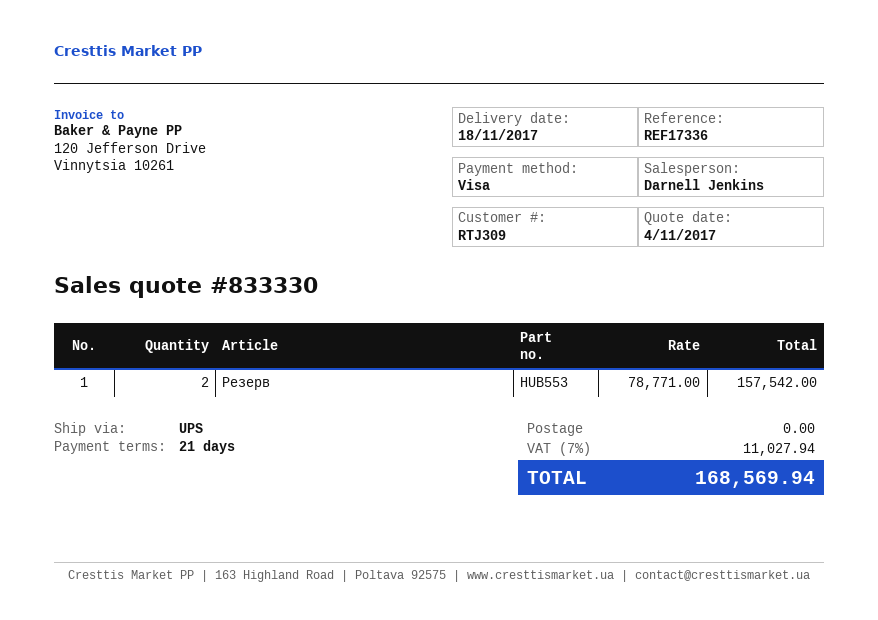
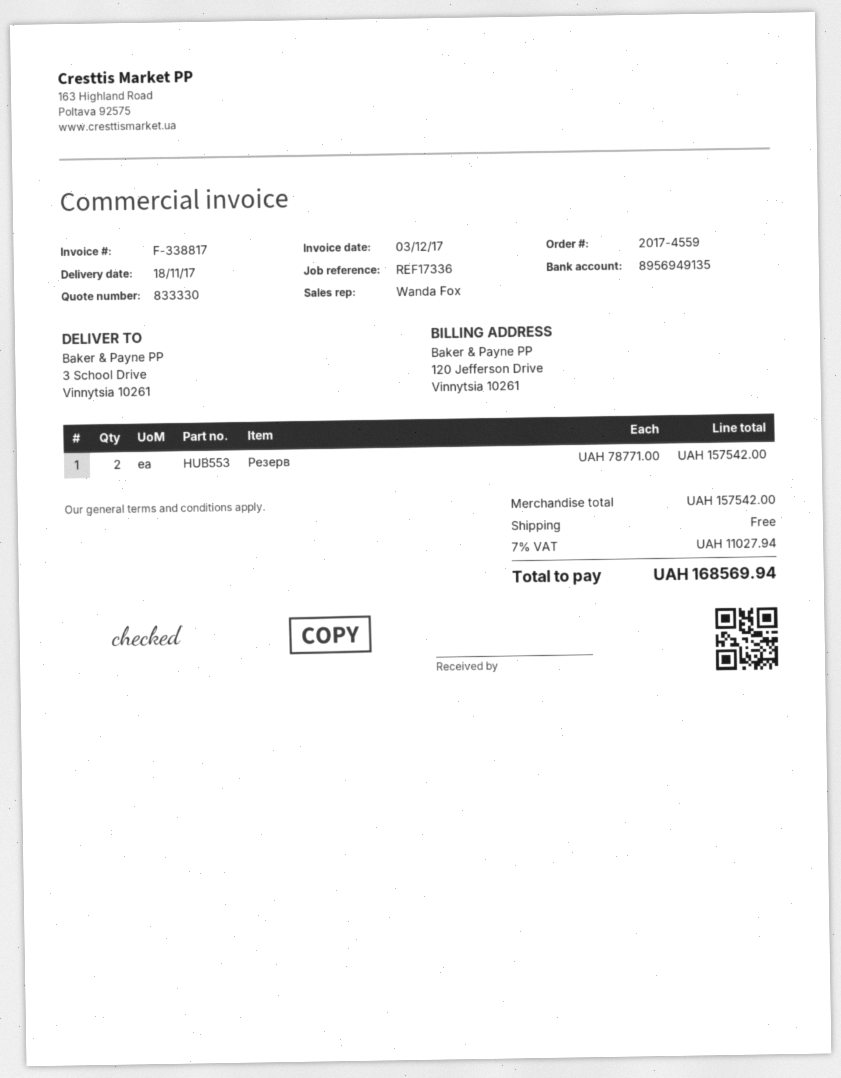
sales rep: Darnell Jenkins -> Wanda Fox

